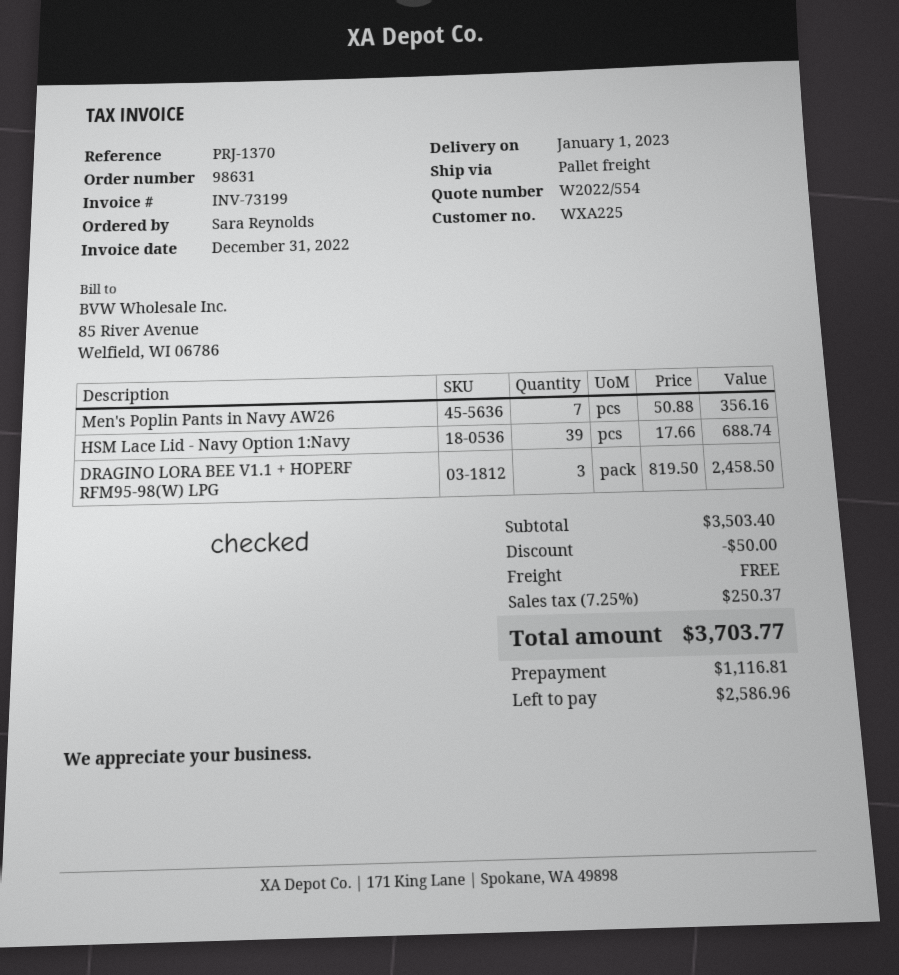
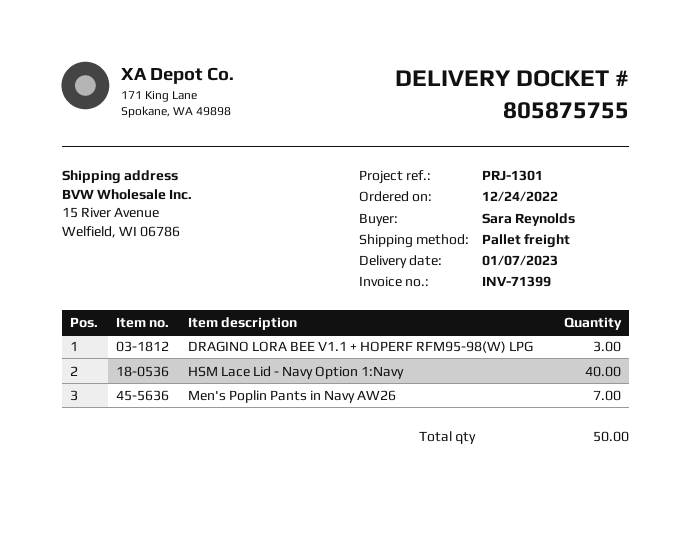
delivery date: 2023-01-01 -> 2023-01-07
invoice number: INV-73199 -> INV-71399
reference: PRJ-1370 -> PRJ-1301
HSM Lace Lid - Navy Option 1:Navy: 39 -> 40

